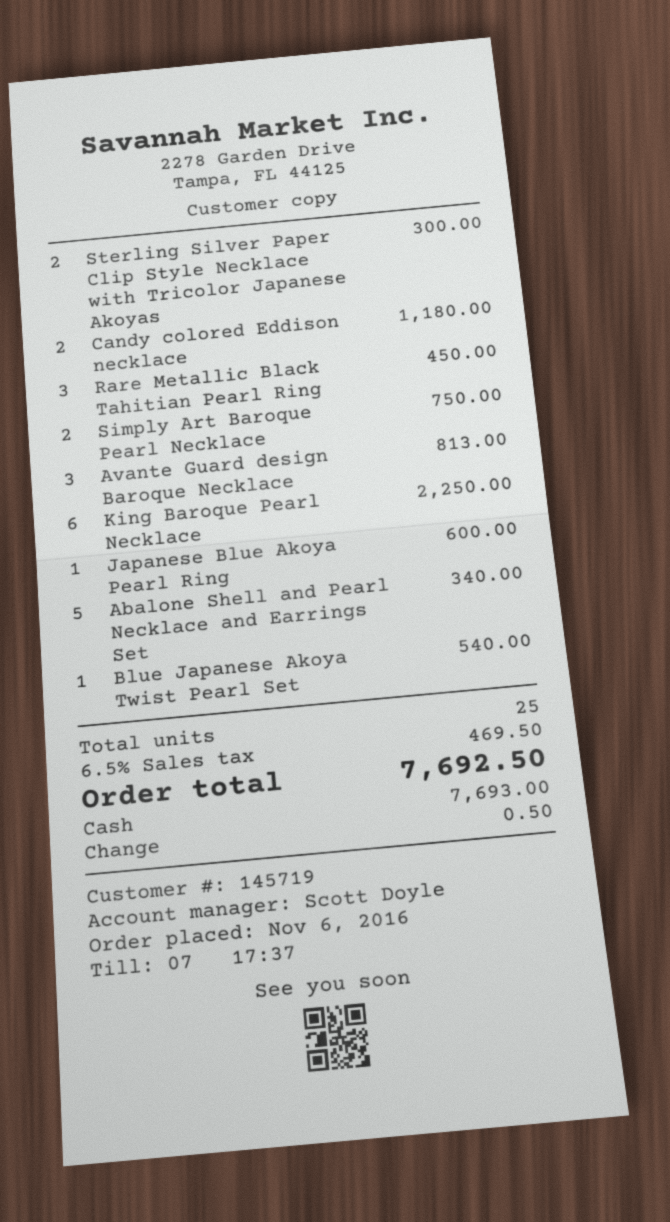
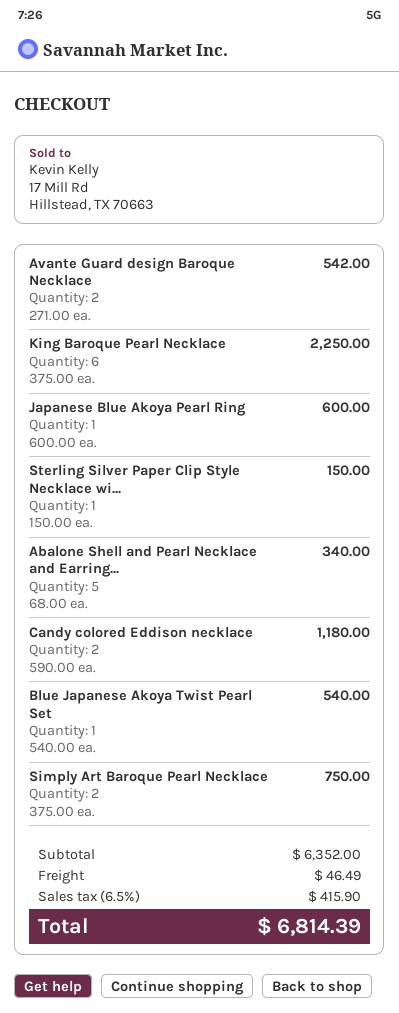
Sterling Silver Paper Clip Style Necklace with Tricolor Japanese Akoyas: 2 for 300.00 -> 1 for 150.00
Rare Metallic Black Tahitian Pearl Ring: 3 for 450.00 -> none
Avante Guard design Baroque Necklace: 3 for 813.00 -> 2 for 542.00
shipping: none -> 46.49
tax: 6.5% = 469.50 -> 6.5% = 415.90
total: 7692.50 -> 6814.39

